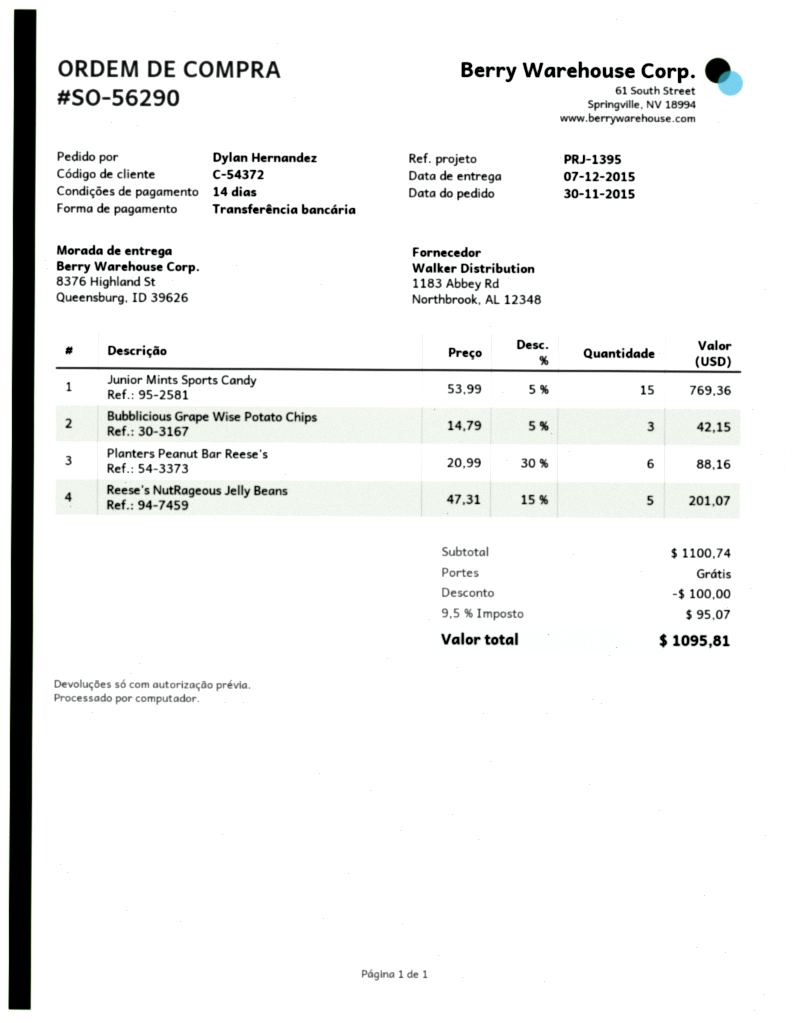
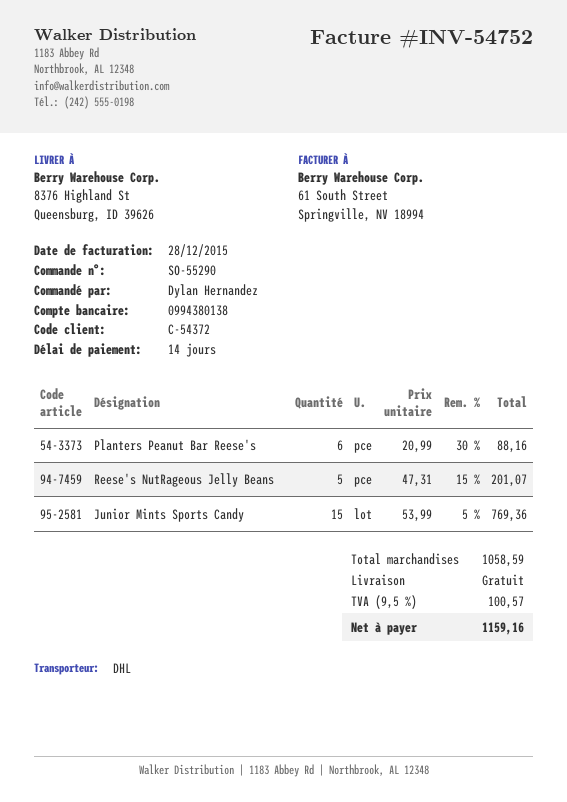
order number: SO-56290 -> SO-55290
Bubblicious Grape Wise Potato Chips: 3 x 14.79 - 5% = 42.15 -> none
subtotal: 1100.74 -> 1058.59
discount: 100.00 -> none
tax: 9.5% = 95.07 -> 9.5% = 100.57
total: 1095.81 -> 1159.16

